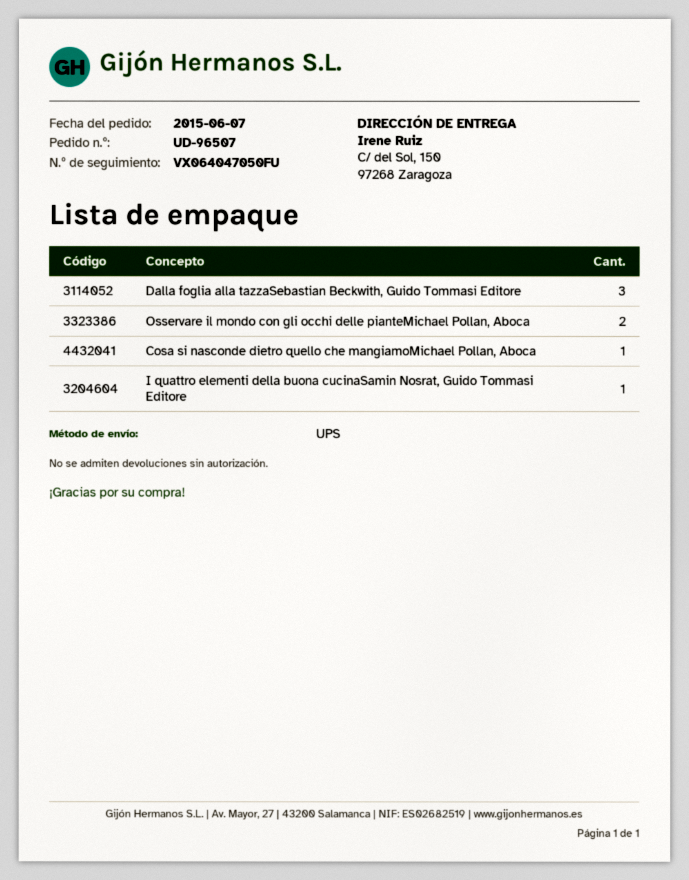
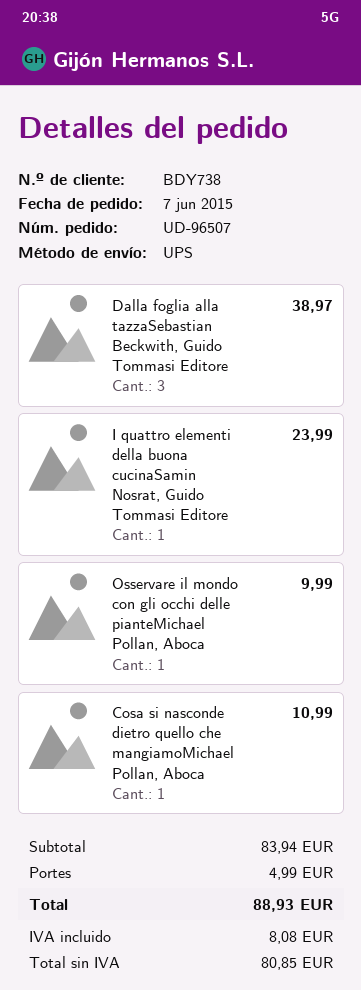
Osservare il mondo con gli occhi delle pianteMichael Pollan, Aboca: 2 -> 1

